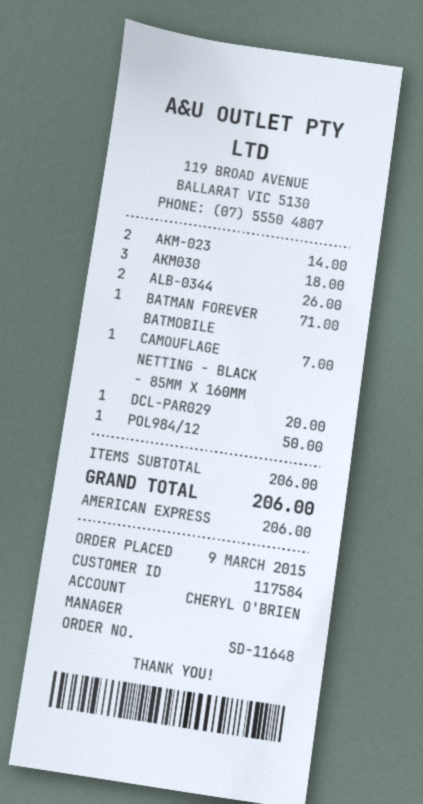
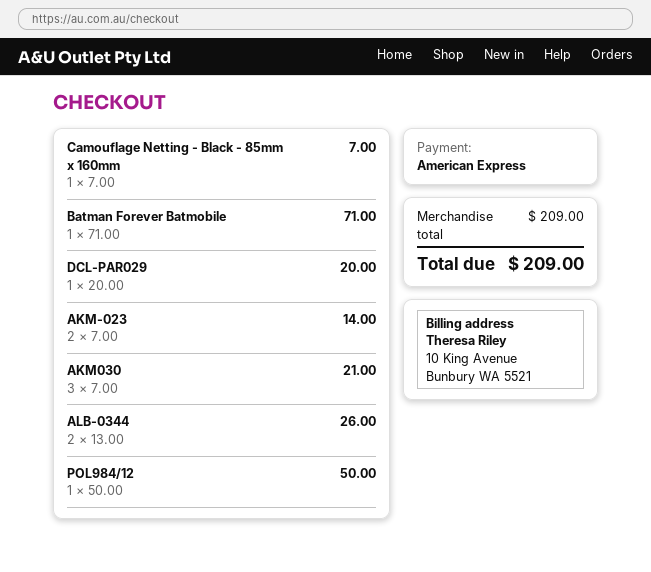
AKM030: 3 for 18.00 -> 3 for 21.00
subtotal: 206.00 -> 209.00
total: 206.00 -> 209.00

